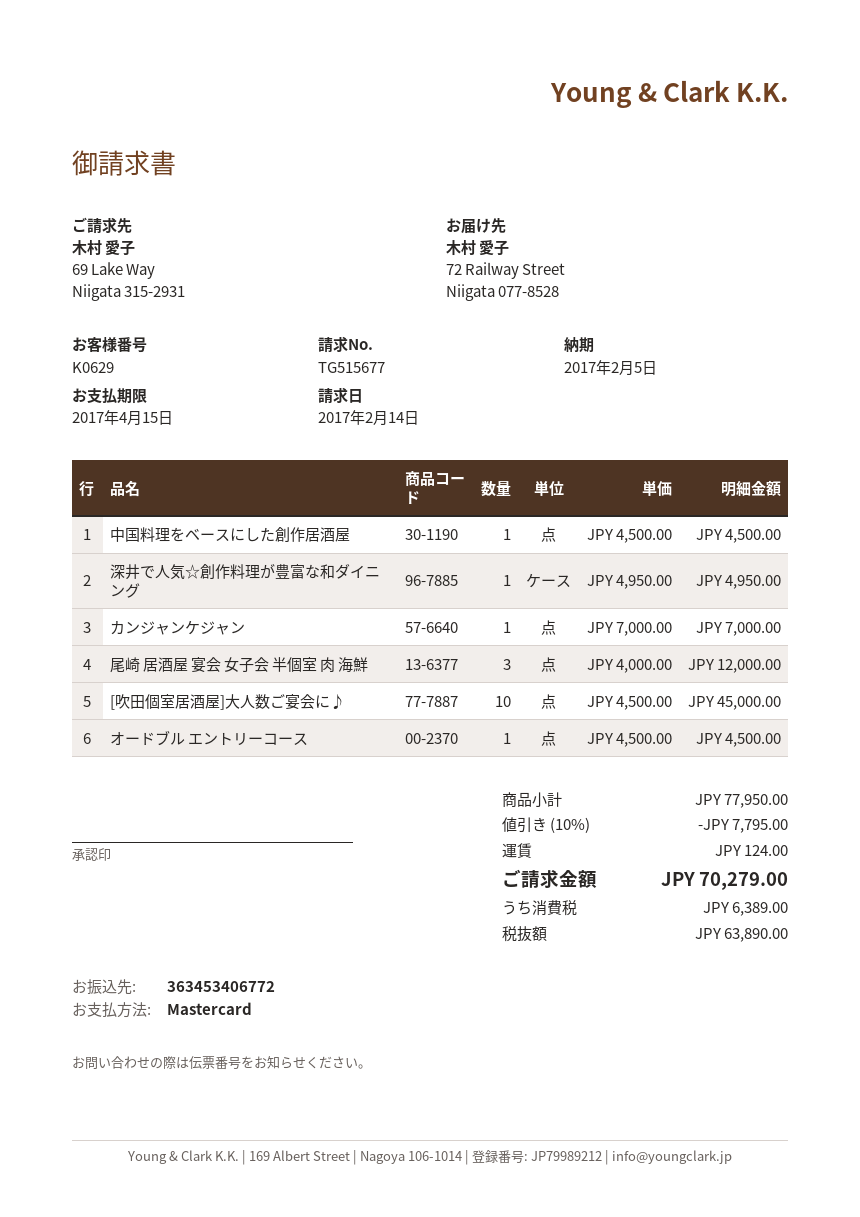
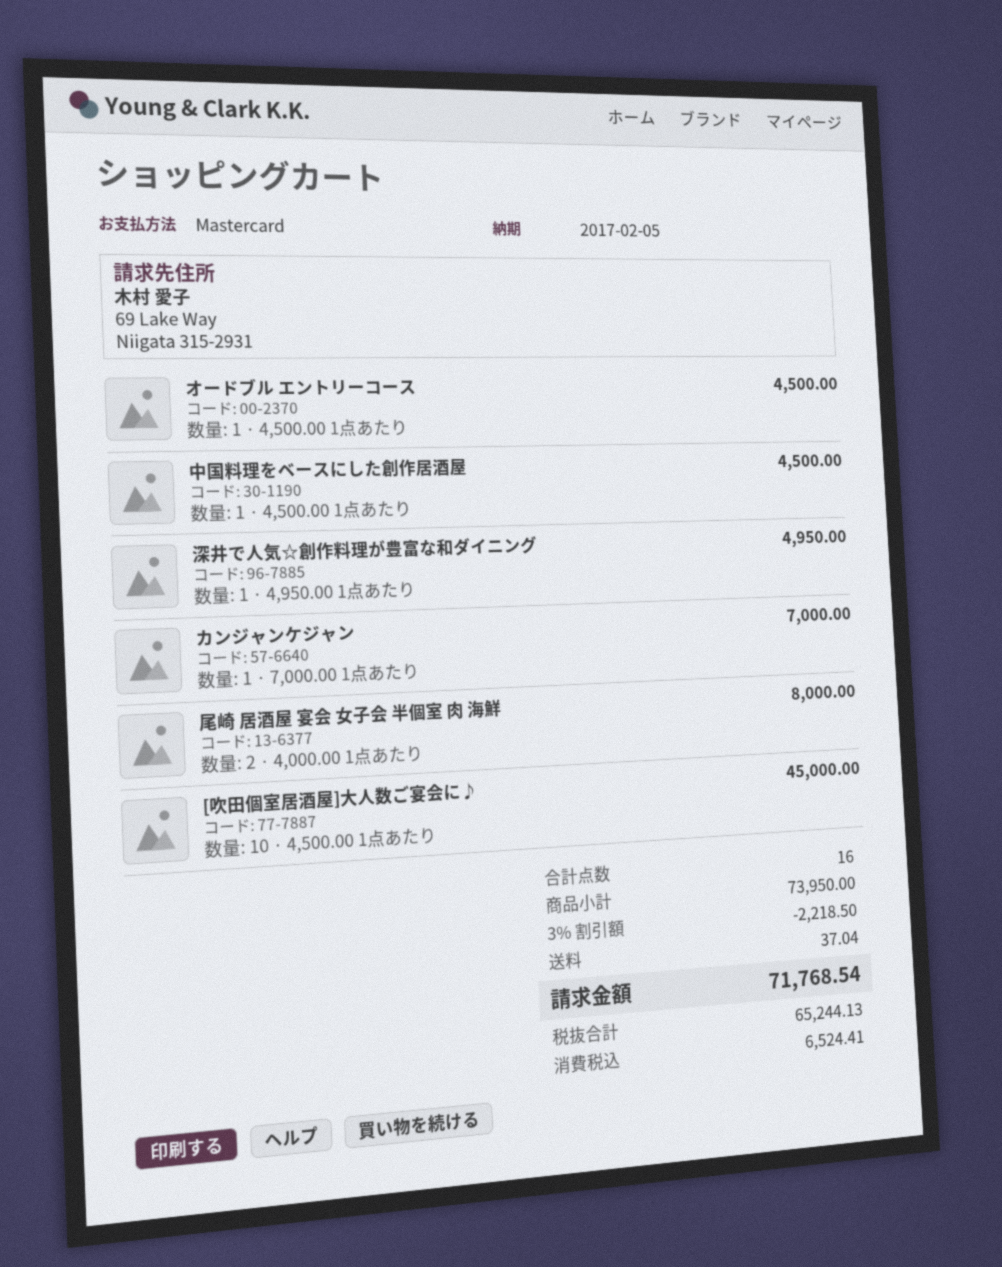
尾崎 居酒屋 宴会 女子会 半個室 肉 海鮮: 3 x 4000.00 = 12000.00 -> 2 x 4000.00 = 8000.00
subtotal: 77950.00 -> 73950.00
discount: 10% = 7795.00 -> 3% = 2218.50
shipping: 124.00 -> 37.04
net: 63890.00 -> 65244.13
tax: 6389.00 -> 6524.41
total: 70279.00 -> 71768.54

